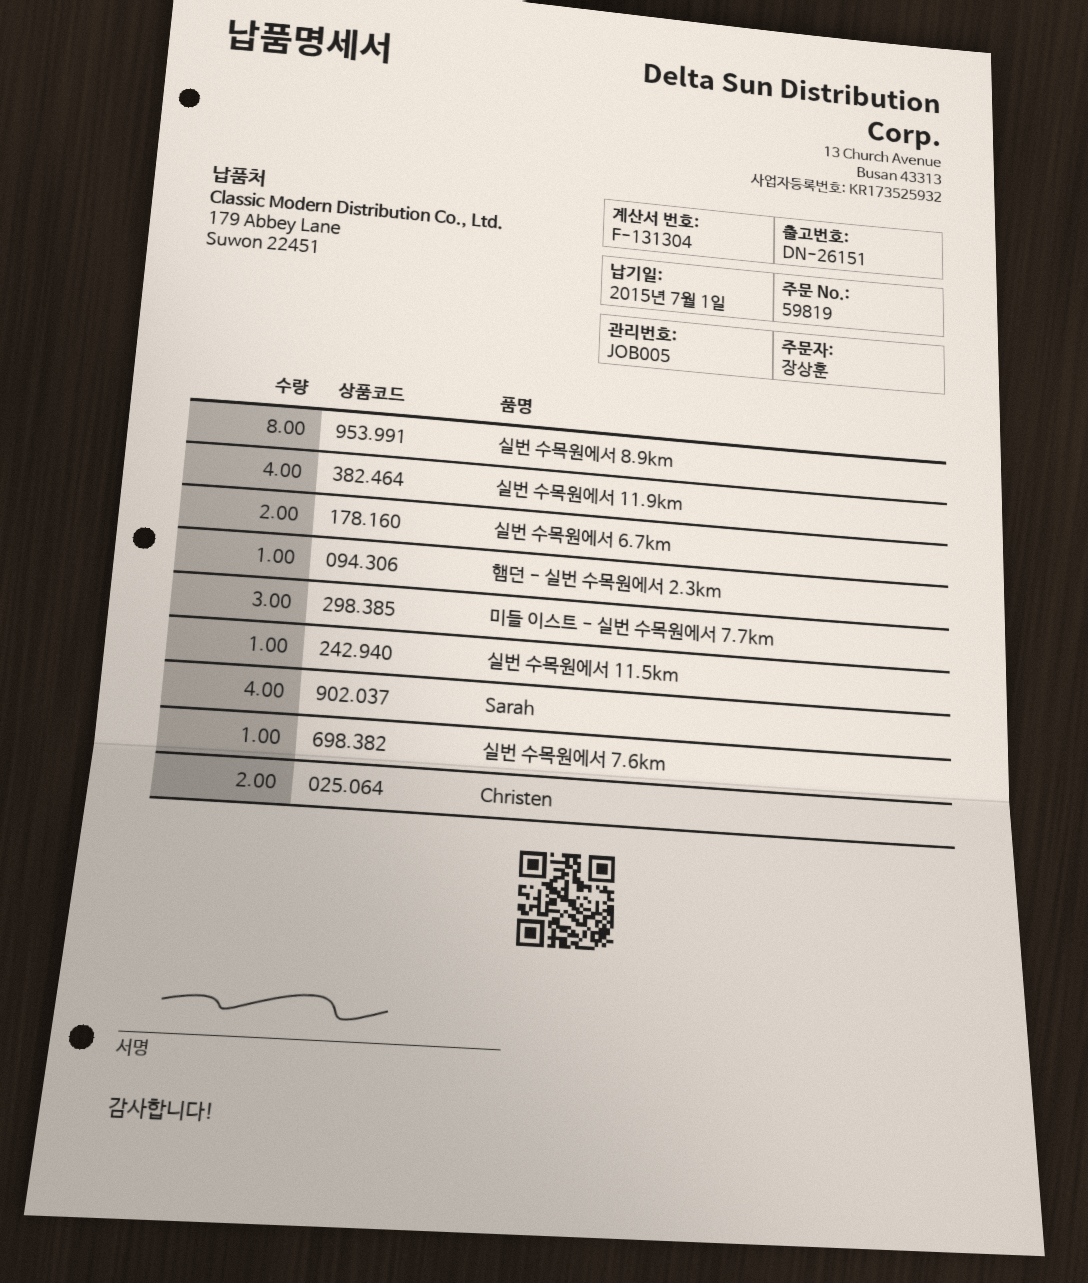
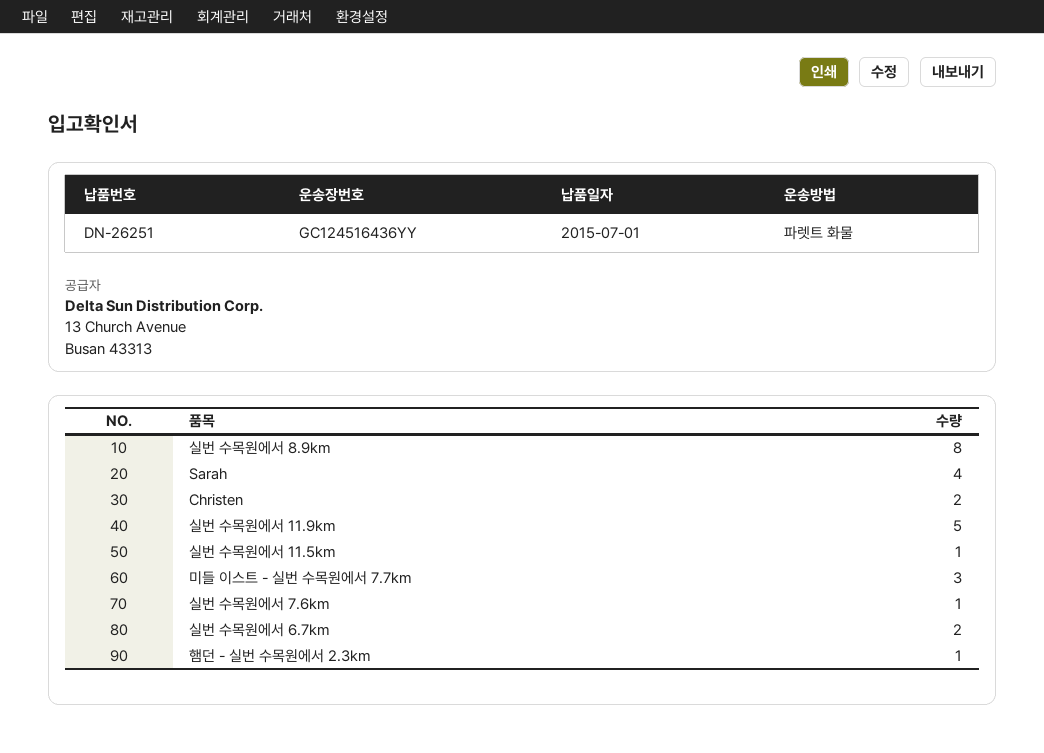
delivery note number: DN-26151 -> DN-26251
실번 수목원에서 11.9km: 4 -> 5

